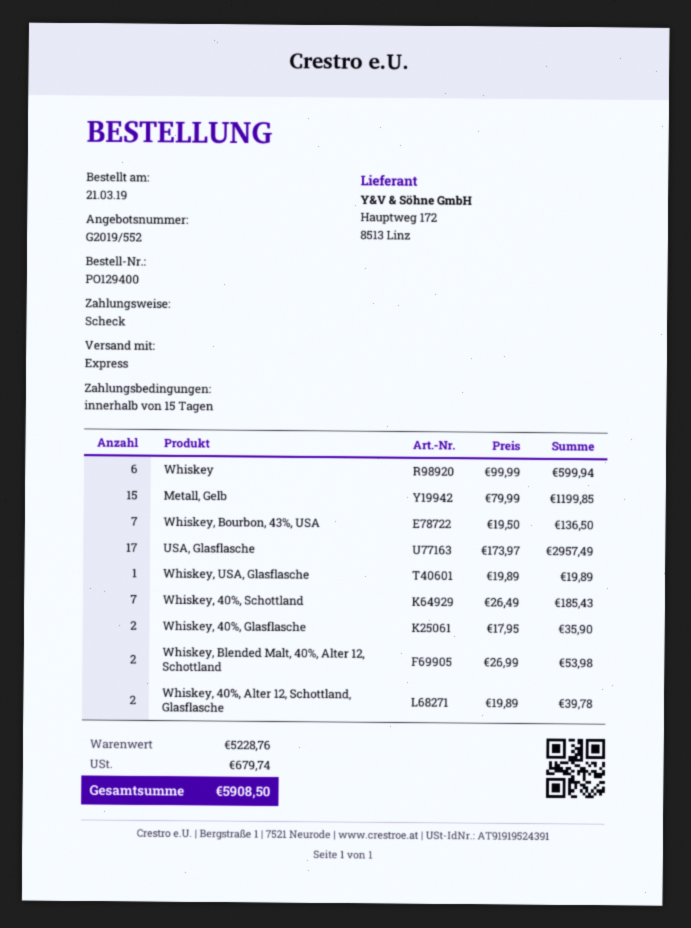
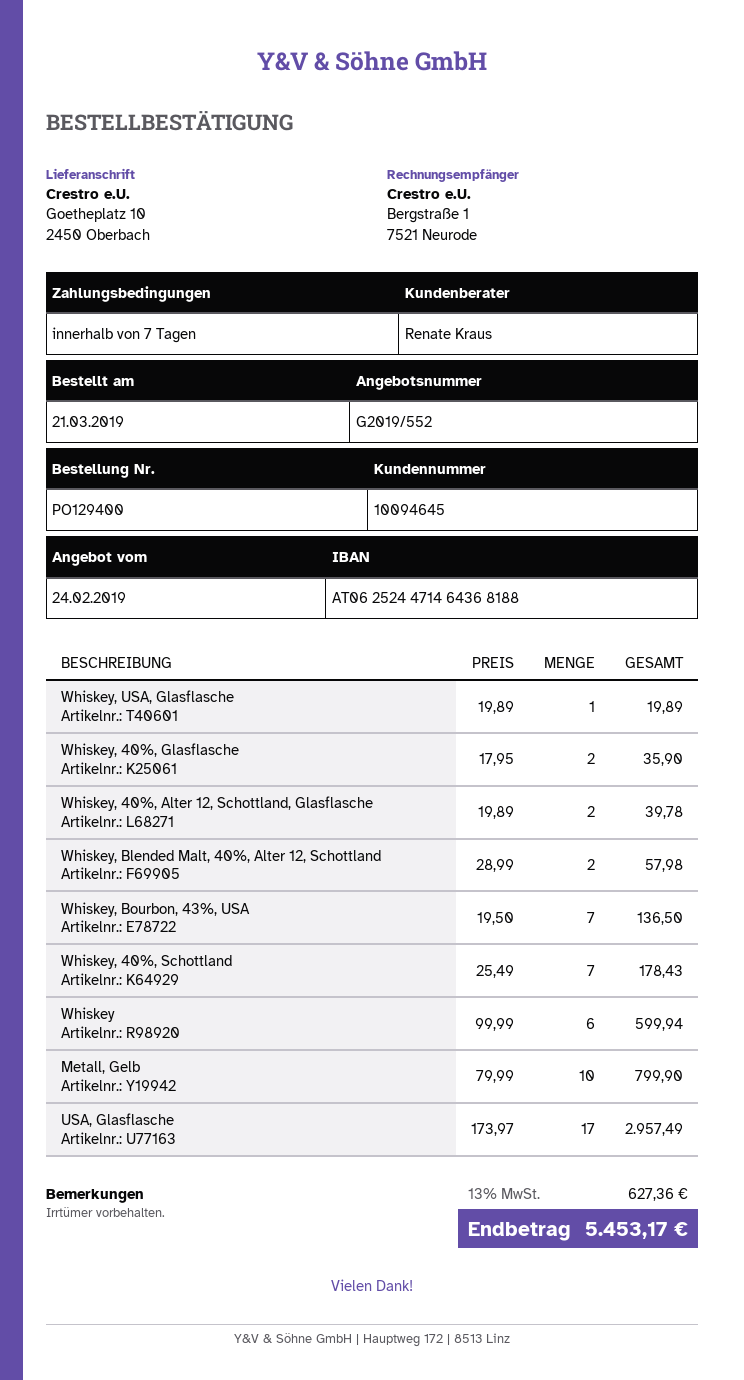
payment terms: 15 days -> 7 days
Metall, Gelb: 15 x 79.99 = 1199.85 -> 10 x 79.99 = 799.90
Whiskey, 40%, Schottland: 7 x 26.49 = 185.43 -> 7 x 25.49 = 178.43
Whiskey, Blended Malt, 40%, Alter 12, Schottland: 2 x 26.99 = 53.98 -> 2 x 28.99 = 57.98
tax: 679.74 -> 627.36
total: 5908.50 -> 5453.17

